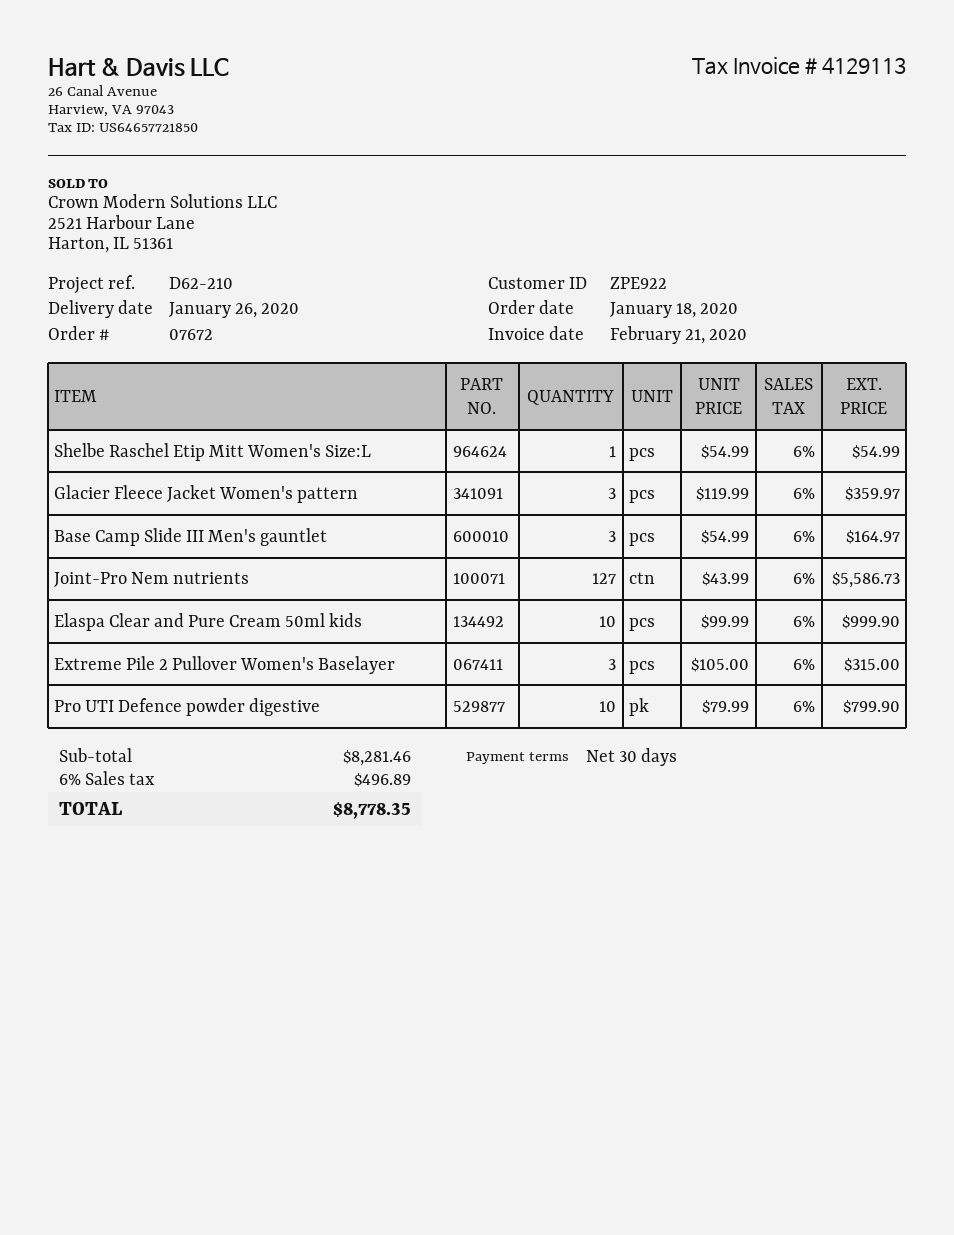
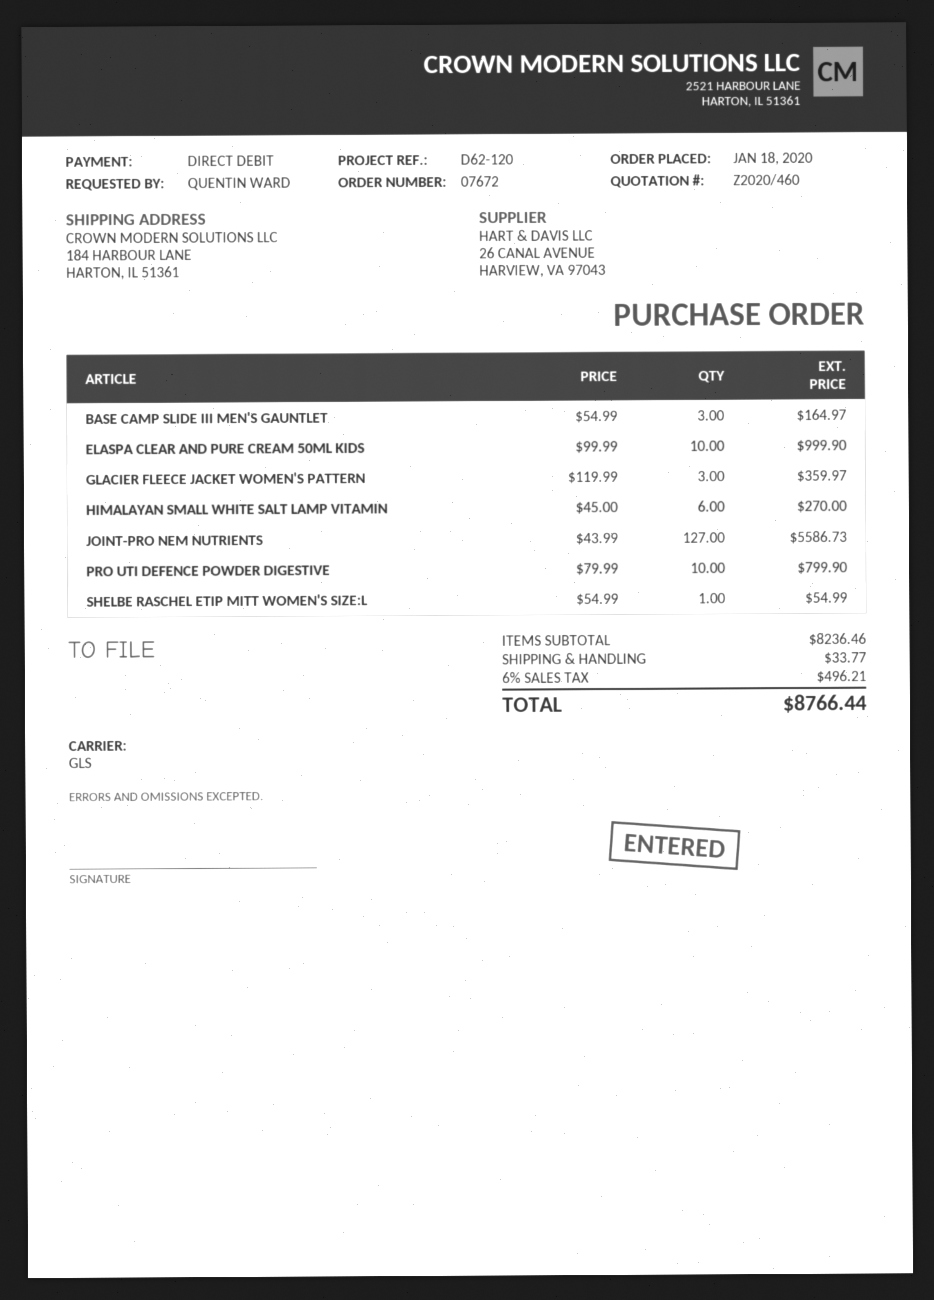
reference: D62-210 -> D62-120
Extreme Pile 2 Pullover Women's Baselayer: 3 x 105.00 = 315.00 -> none
HIMALAYAN SMALL WHITE SALT LAMP VITAMIN: none -> 6 x 45.00 = 270.00
subtotal: 8281.46 -> 8236.46
shipping: none -> 33.77
tax: 6% = 496.89 -> 6% = 496.21
total: 8778.35 -> 8766.44

